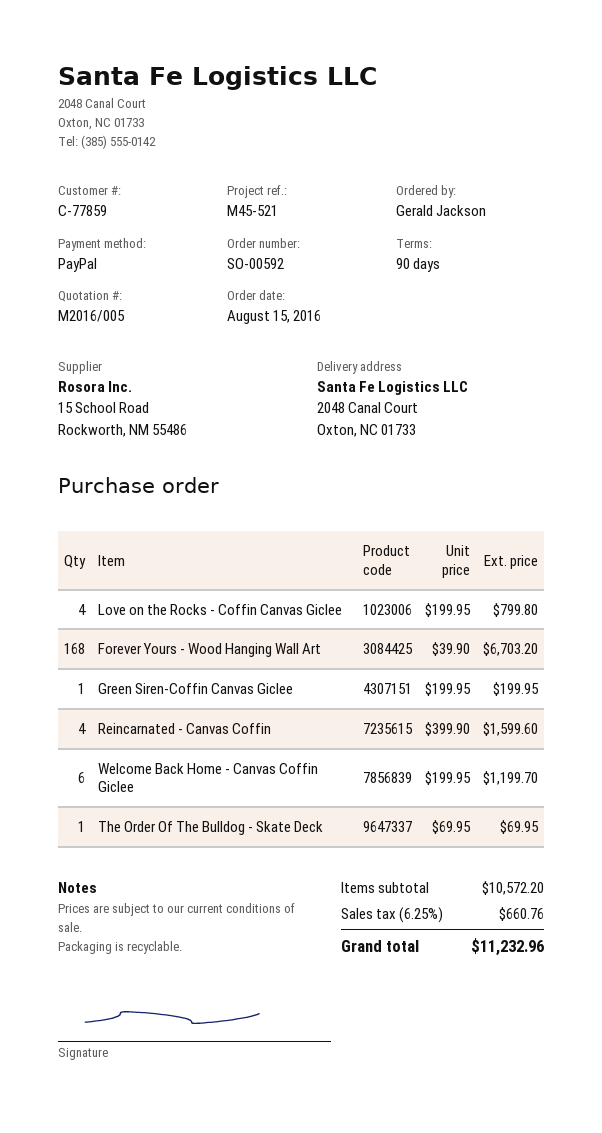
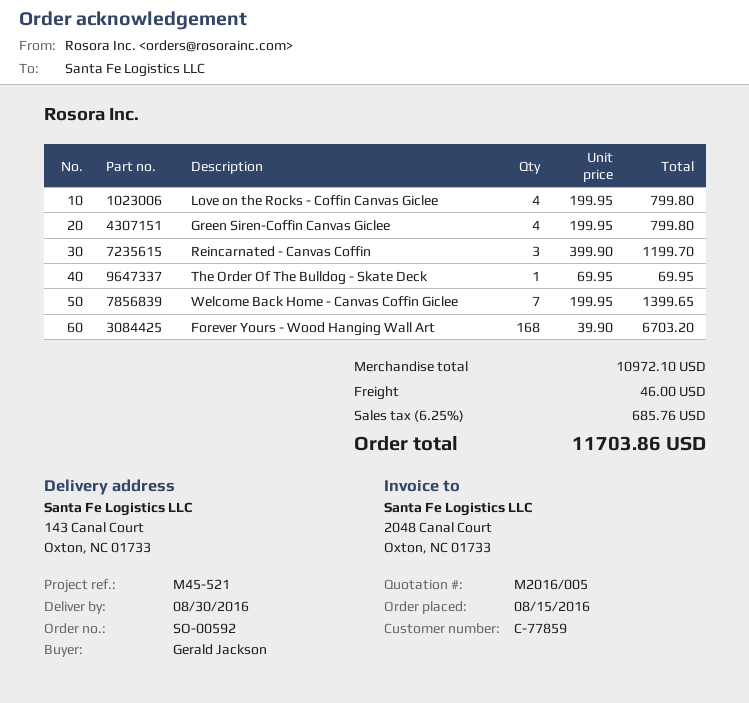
ship to: 2048 Canal Court, Oxton, NC 01733 -> 143 Canal Court, Oxton, NC 01733
Green Siren-Coffin Canvas Giclee: 1 x 199.95 = 199.95 -> 4 x 199.95 = 799.80
Reincarnated - Canvas Coffin: 4 x 399.90 = 1599.60 -> 3 x 399.90 = 1199.70
Welcome Back Home - Canvas Coffin Giclee: 6 x 199.95 = 1199.70 -> 7 x 199.95 = 1399.65
subtotal: 10572.20 -> 10972.10
shipping: none -> 46.00
tax: 6.25% = 660.76 -> 6.25% = 685.76
total: 11232.96 -> 11703.86

